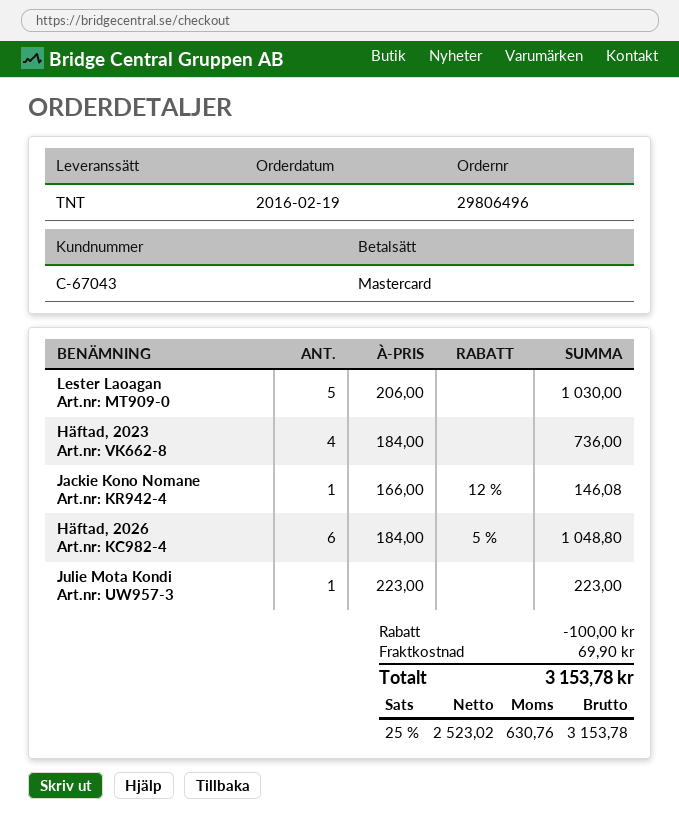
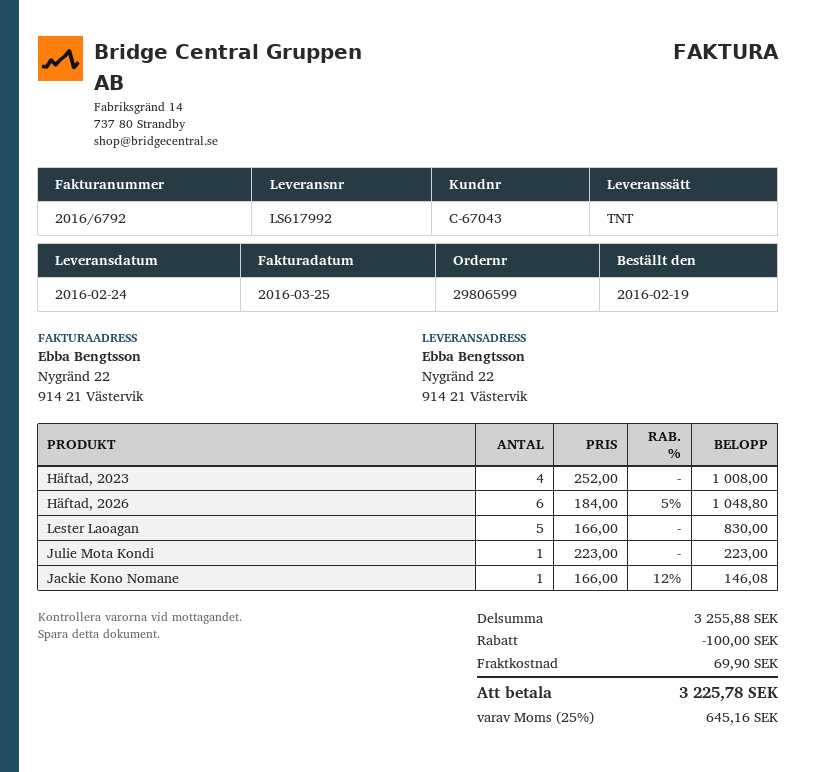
order number: 29806496 -> 29806599
Lester Laoagan: 5 x 206.00 = 1030.00 -> 5 x 166.00 = 830.00
Häftad, 2023: 4 x 184.00 = 736.00 -> 4 x 252.00 = 1008.00
tax: 25% = 630.76 -> 25% = 645.16
total: 3153.78 -> 3225.78

